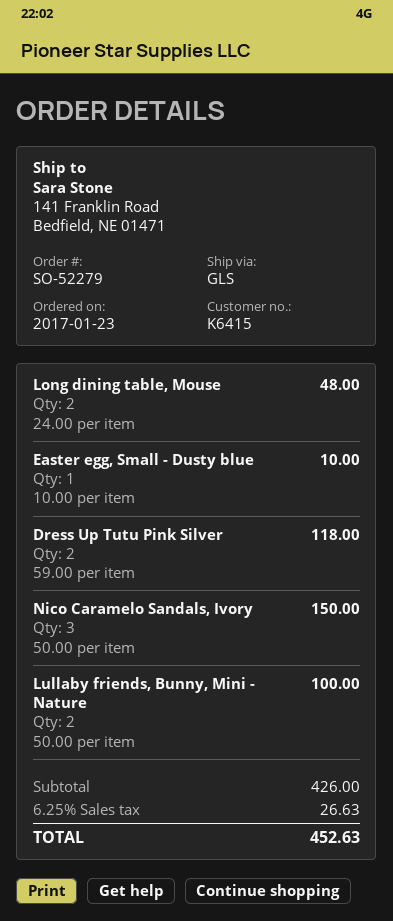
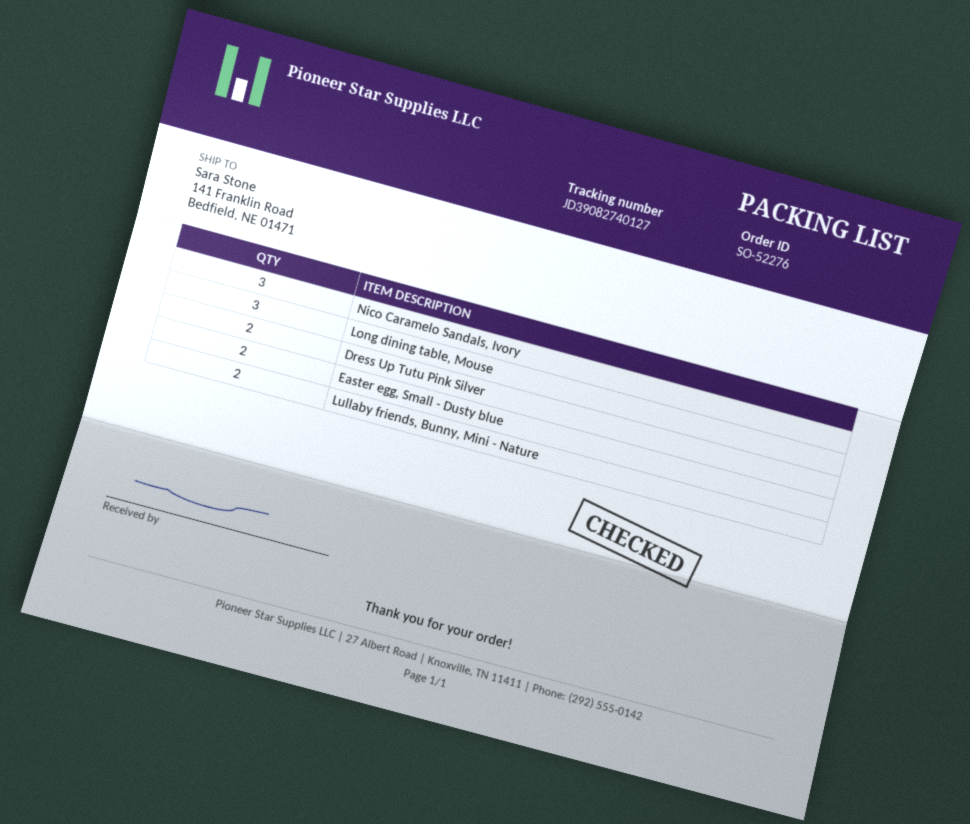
order number: SO-52279 -> SO-52276
Long dining table, Mouse: 2 -> 3
Easter egg, Small - Dusty blue: 1 -> 2

